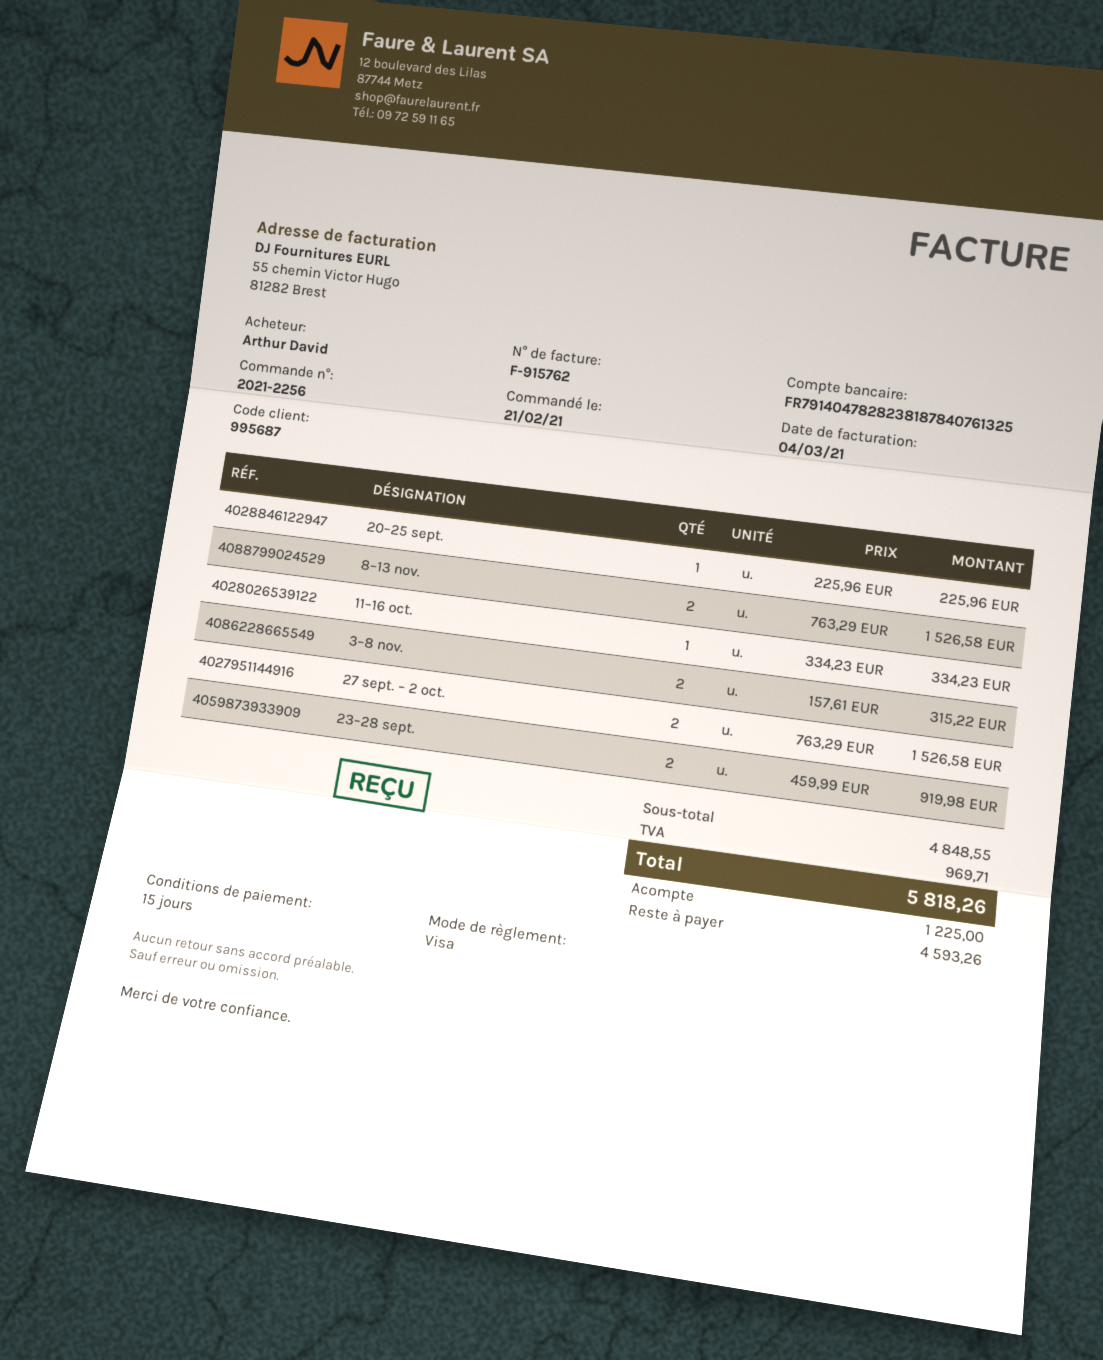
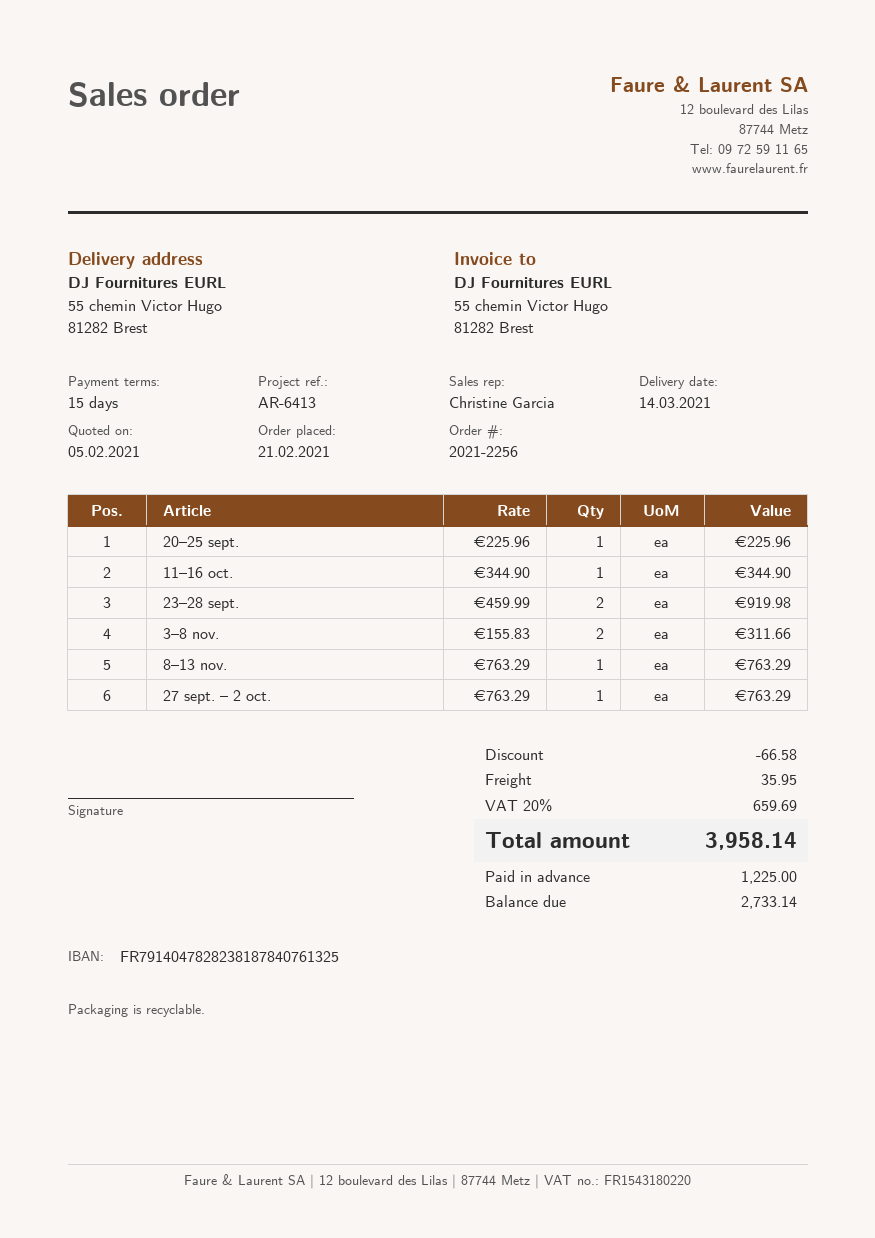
8–13 nov.: 2 x 763.29 = 1526.58 -> 1 x 763.29 = 763.29
11–16 oct.: 1 x 334.23 = 334.23 -> 1 x 344.90 = 344.90
3–8 nov.: 2 x 157.61 = 315.22 -> 2 x 155.83 = 311.66
27 sept. – 2 oct.: 2 x 763.29 = 1526.58 -> 1 x 763.29 = 763.29
discount: none -> 66.58
shipping: none -> 35.95
tax: 969.71 -> 659.69
total: 5818.26 -> 3958.14
balance: 4593.26 -> 2733.14

